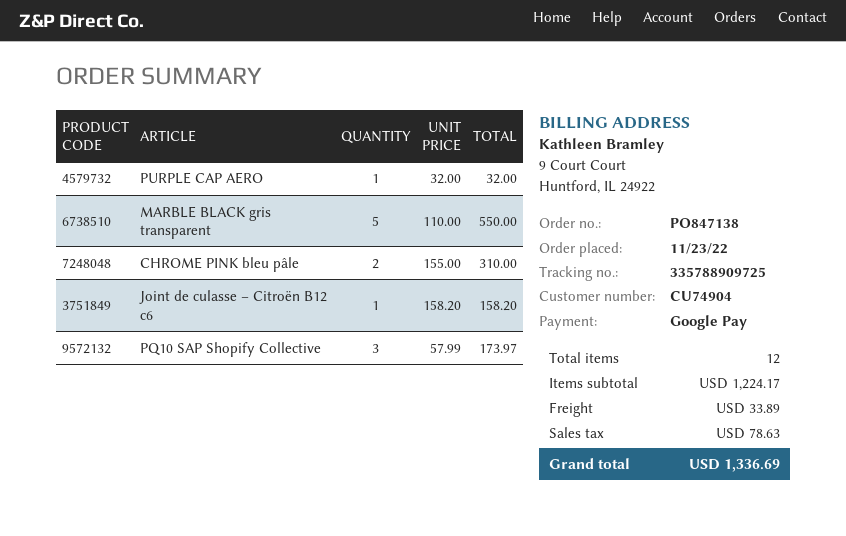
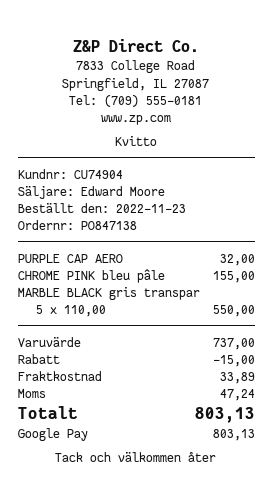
CHROME PINK bleu pâle: 2 x 155.00 = 310.00 -> 1 x 155.00 = 155.00
Joint de culasse – Citroën B12 c6: 1 x 158.20 = 158.20 -> none
PQ10 SAP Shopify Collective: 3 x 57.99 = 173.97 -> none
subtotal: 1224.17 -> 737.00
discount: none -> 15.00
tax: 78.63 -> 47.24
total: 1336.69 -> 803.13

